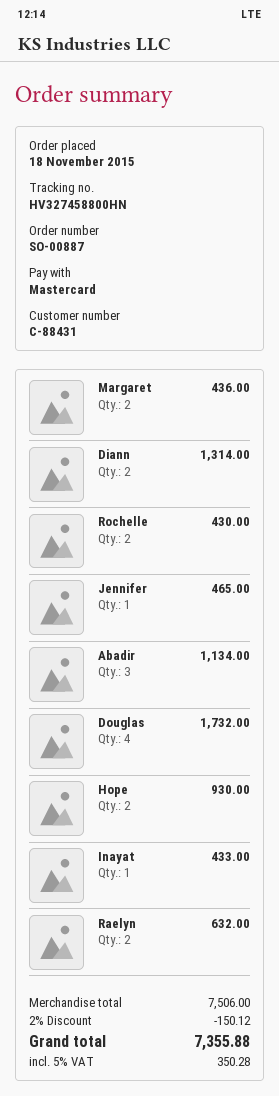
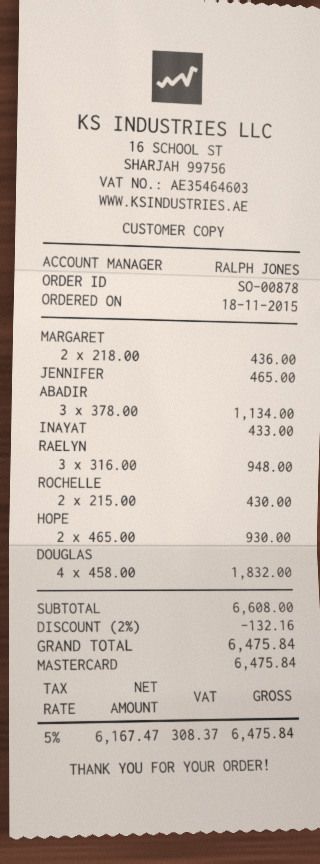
order number: SO-00887 -> SO-00878
Diann: 2 for 1314.00 -> none
Douglas: 4 for 1732.00 -> 4 for 1832.00
Raelyn: 2 for 632.00 -> 3 for 948.00
subtotal: 7506.00 -> 6608.00
discount: 2% = 150.12 -> 2% = 132.16
tax: 5% = 350.28 -> 5% = 308.37
total: 7355.88 -> 6475.84

